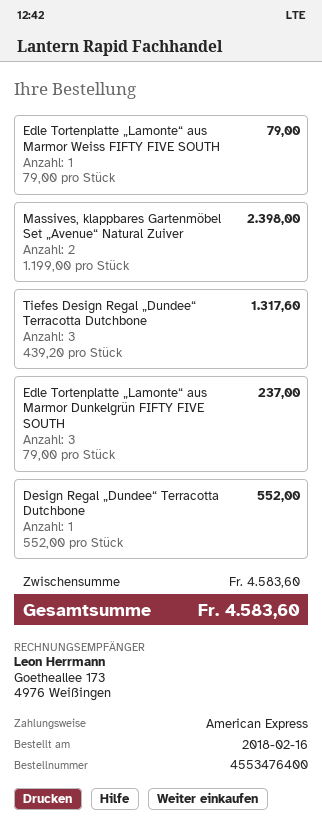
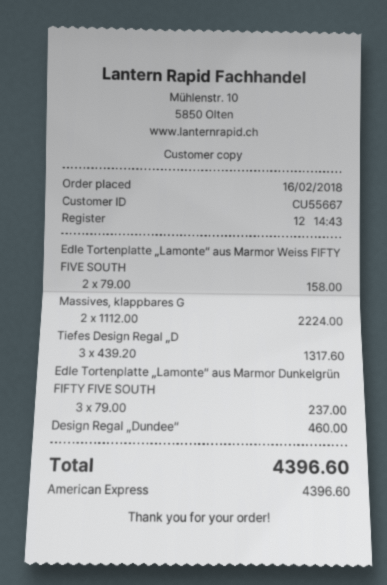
Edle Tortenplatte „Lamonte“ aus Marmor Weiss FIFTY FIVE SOUTH: 1 x 79.00 = 79.00 -> 2 x 79.00 = 158.00
Massives, klappbares Gartenmöbel Set „Avenue“ Natural Zuiver: 2 x 1199.00 = 2398.00 -> 2 x 1112.00 = 2224.00
Design Regal „Dundee“ Terracotta Dutchbone: 1 x 552.00 = 552.00 -> 1 x 460.00 = 460.00
total: 4583.60 -> 4396.60

